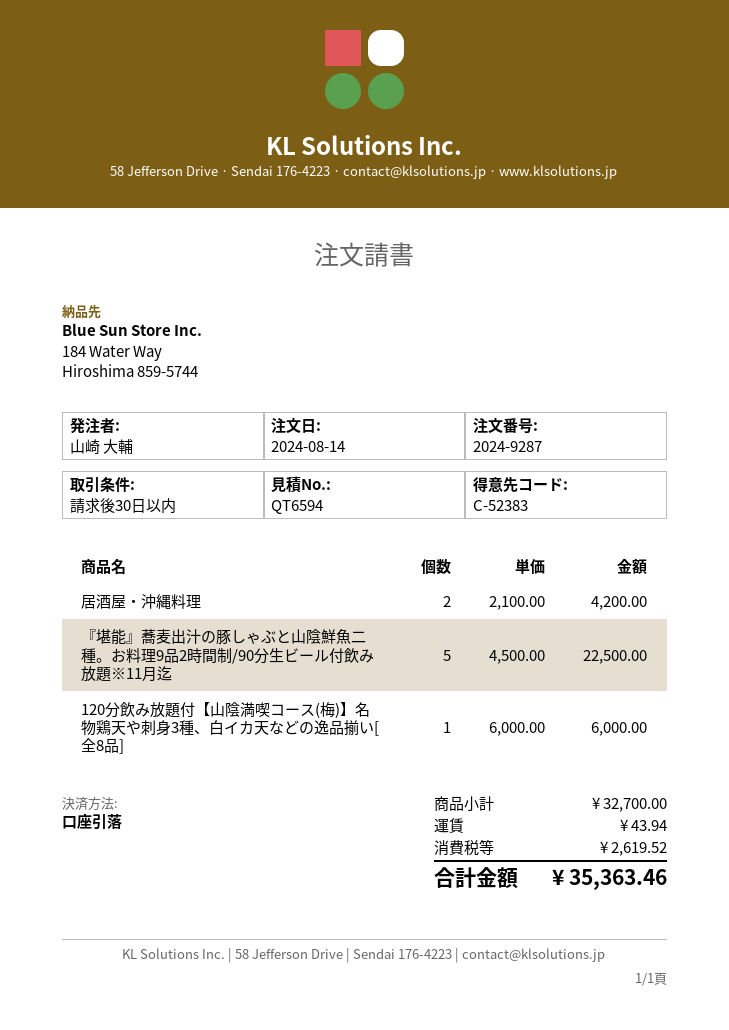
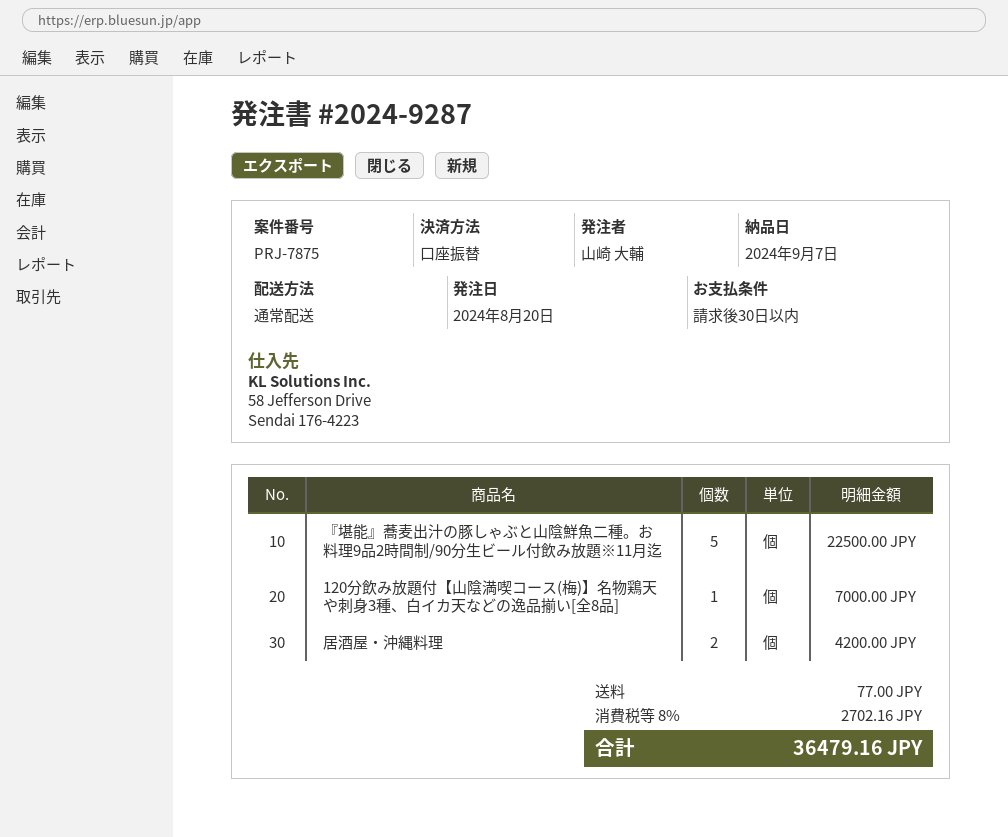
order date: 2024-08-14 -> 2024-08-20
120分飲み放題付【山陰満喫コース(梅)】名物鶏天や刺身3種、白イカ天などの逸品揃い[全8品]: 1 for 6000.00 -> 1 for 7000.00
shipping: 43.94 -> 77.00
tax: 2619.52 -> 2702.16
total: 35363.46 -> 36479.16

